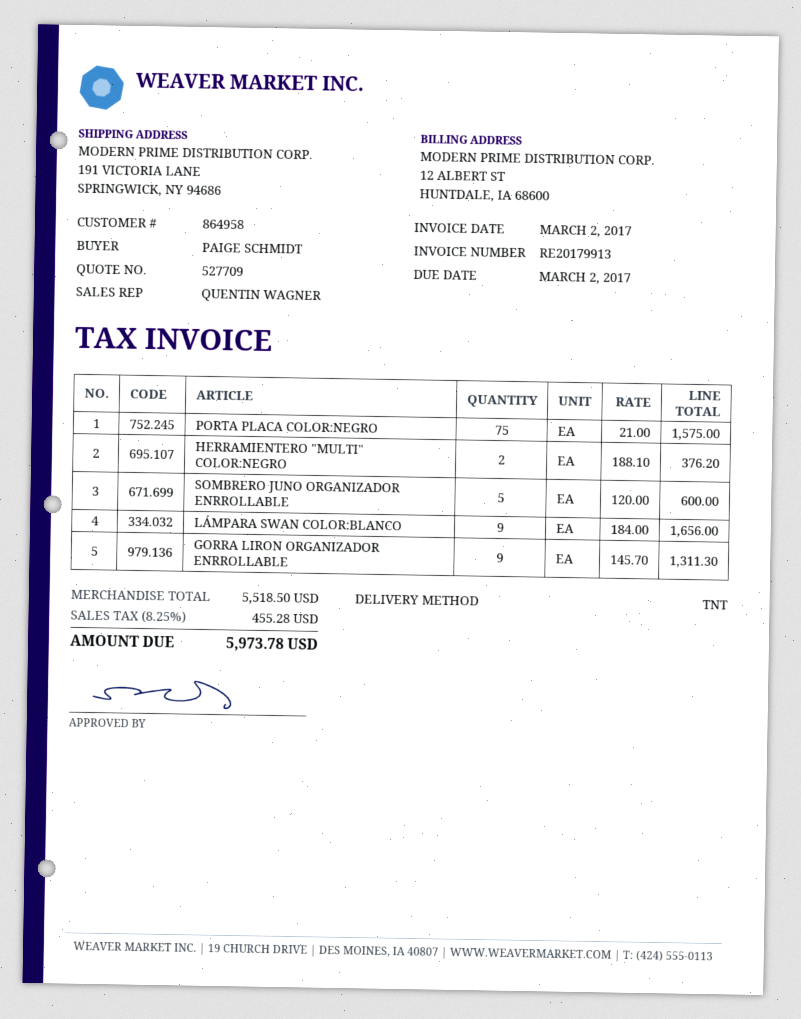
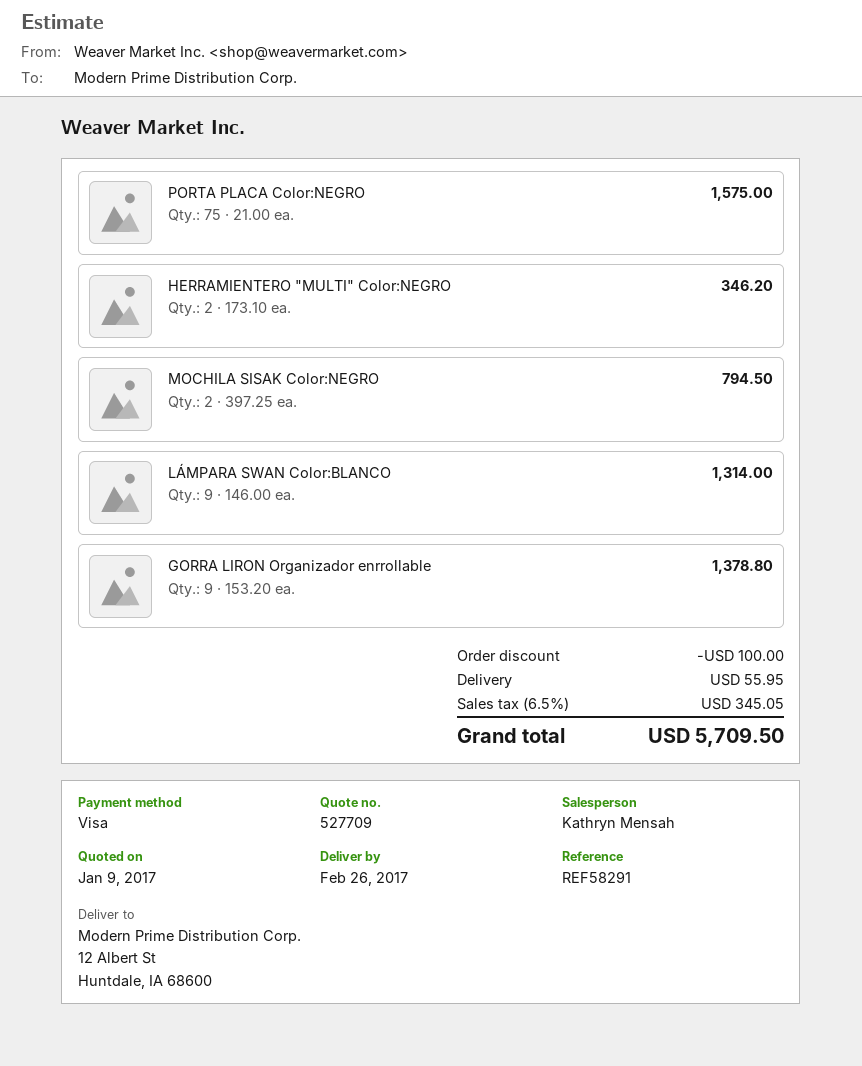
sales rep: QUENTIN WAGNER -> Kathryn Mensah
ship to: 191 VICTORIA LANE, SPRINGWICK, NY 94686 -> 12 Albert St, Huntdale, IA 68600
HERRAMIENTERO "MULTI" COLOR:NEGRO: 2 x 188.10 = 376.20 -> 2 x 173.10 = 346.20
SOMBRERO JUNO ORGANIZADOR ENRROLLABLE: 5 x 120.00 = 600.00 -> none
LÁMPARA SWAN COLOR:BLANCO: 9 x 184.00 = 1656.00 -> 9 x 146.00 = 1314.00
GORRA LIRON ORGANIZADOR ENRROLLABLE: 9 x 145.70 = 1311.30 -> 9 x 153.20 = 1378.80
MOCHILA SISAK Color:NEGRO: none -> 2 x 397.25 = 794.50
discount: none -> 100.00
shipping: none -> 55.95
tax: 8.25% = 455.28 -> 6.5% = 345.05
total: 5973.78 -> 5709.50

